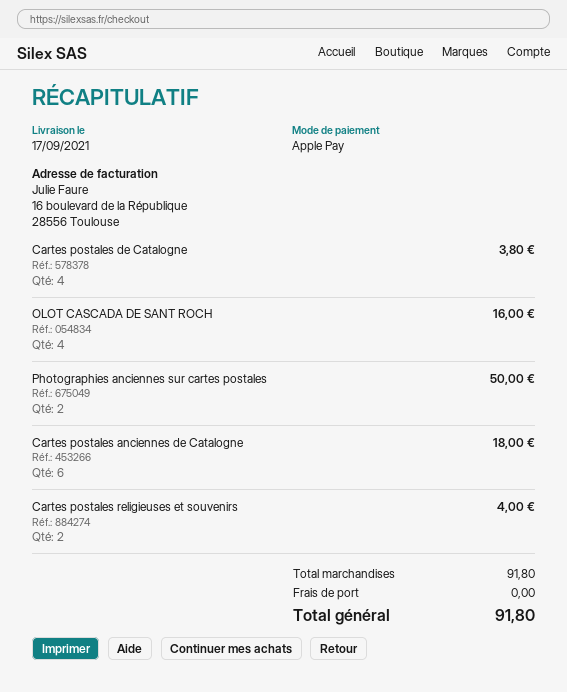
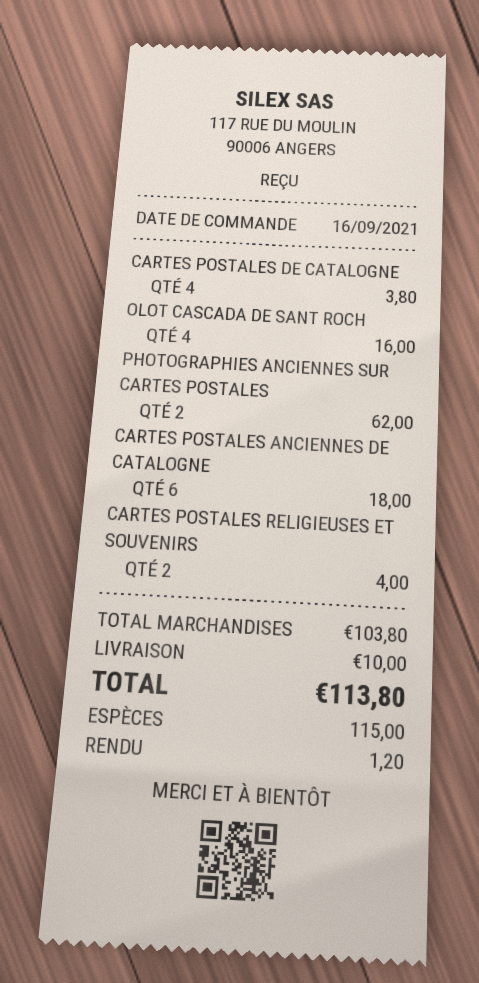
payment method: Apple Pay -> cash
Photographies anciennes sur cartes postales: 2 for 50.00 -> 2 for 62.00
subtotal: 91.80 -> 103.80
shipping: 0.00 -> 10.00
total: 91.80 -> 113.80

